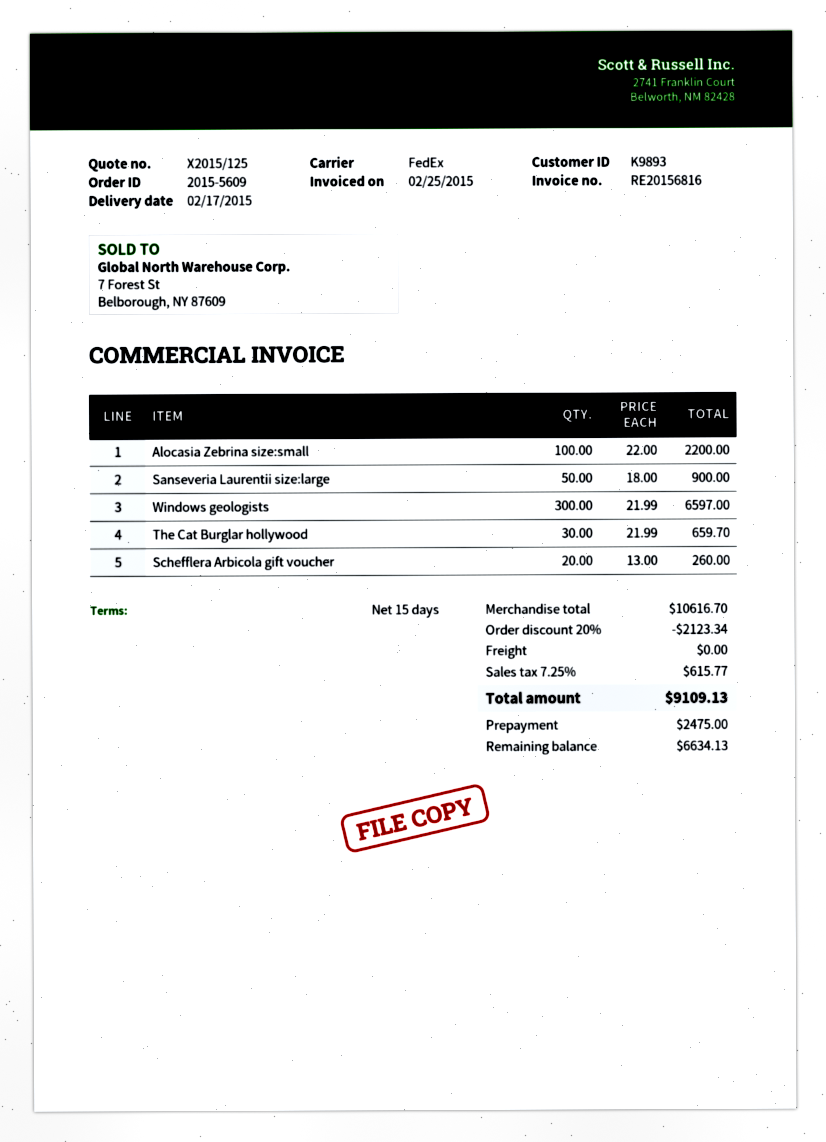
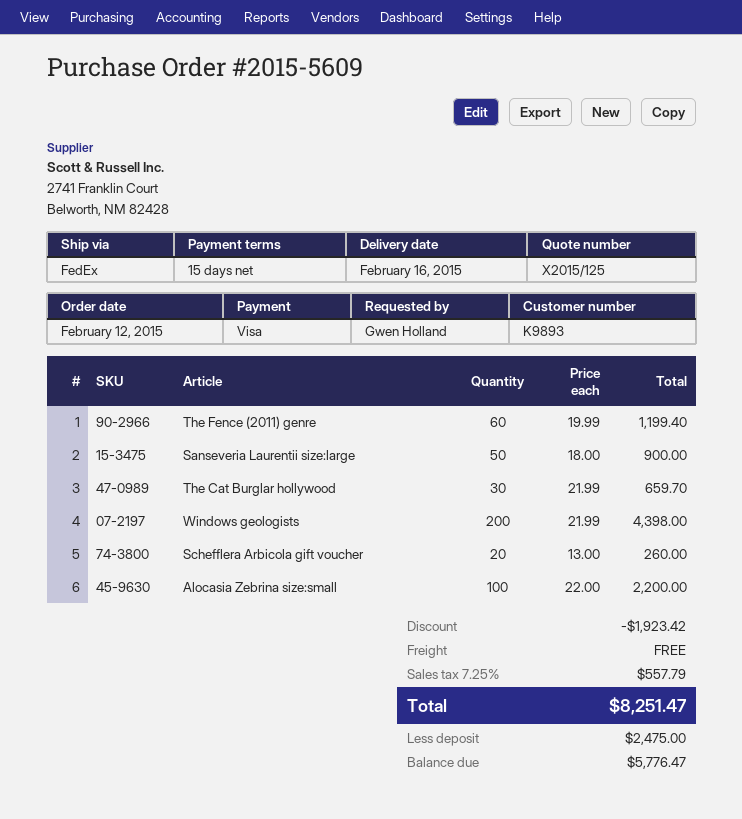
delivery date: 2015-02-17 -> 2015-02-16
Windows geologists: 300 x 21.99 = 6597.00 -> 200 x 21.99 = 4398.00
The Fence (2011) genre: none -> 60 x 19.99 = 1199.40
discount: 2123.34 -> 1923.42
tax: 7.25% = 615.77 -> 7.25% = 557.79
total: 9109.13 -> 8251.47
balance: 6634.13 -> 5776.47

